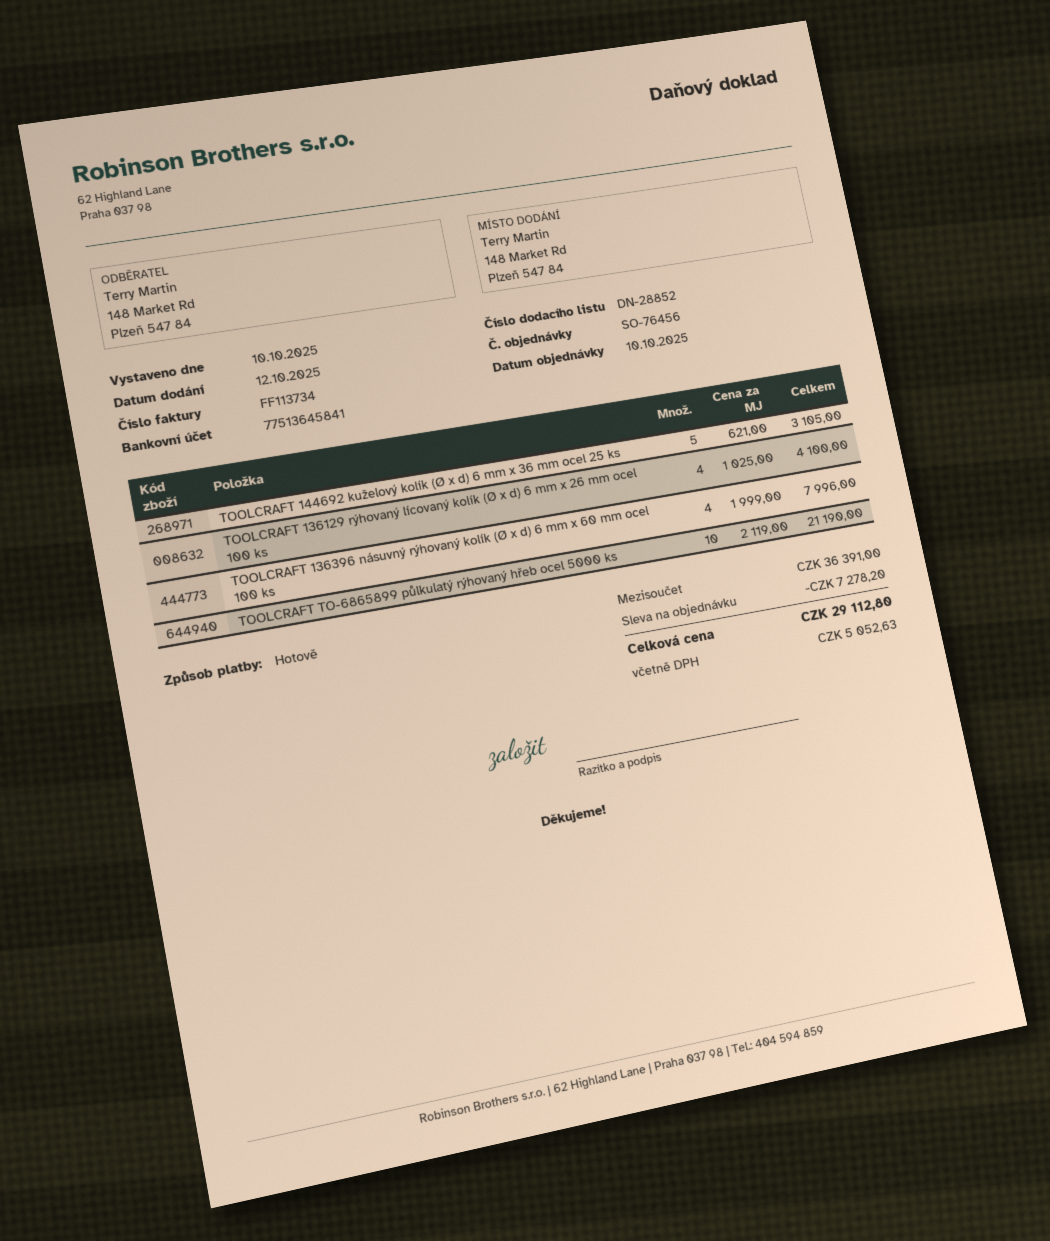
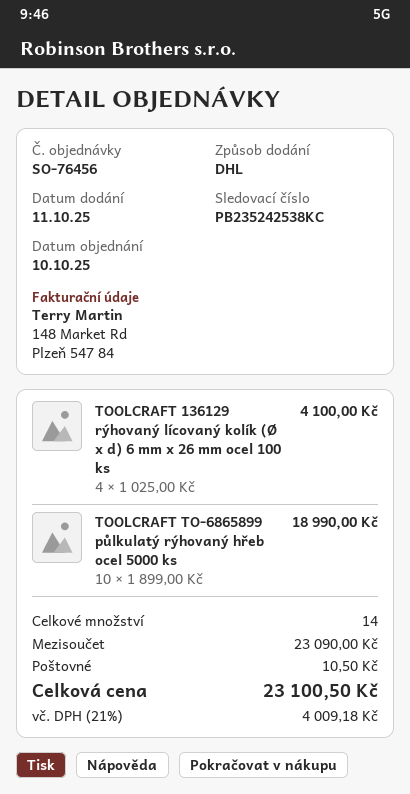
delivery date: 2025-10-12 -> 2025-10-11
TOOLCRAFT 144692 kuželový kolík (Ø x d) 6 mm x 36 mm ocel 25 ks: 5 x 621.00 = 3105.00 -> none
TOOLCRAFT 136396 násuvný rýhovaný kolík (Ø x d) 6 mm x 60 mm ocel 100 ks: 4 x 1999.00 = 7996.00 -> none
TOOLCRAFT TO-6865899 půlkulatý rýhovaný hřeb ocel 5000 ks: 10 x 2119.00 = 21190.00 -> 10 x 1899.00 = 18990.00
subtotal: 36391.00 -> 23090.00
discount: 7278.20 -> none
shipping: none -> 10.50
tax: 5052.63 -> 4009.18
total: 29112.80 -> 23100.50

